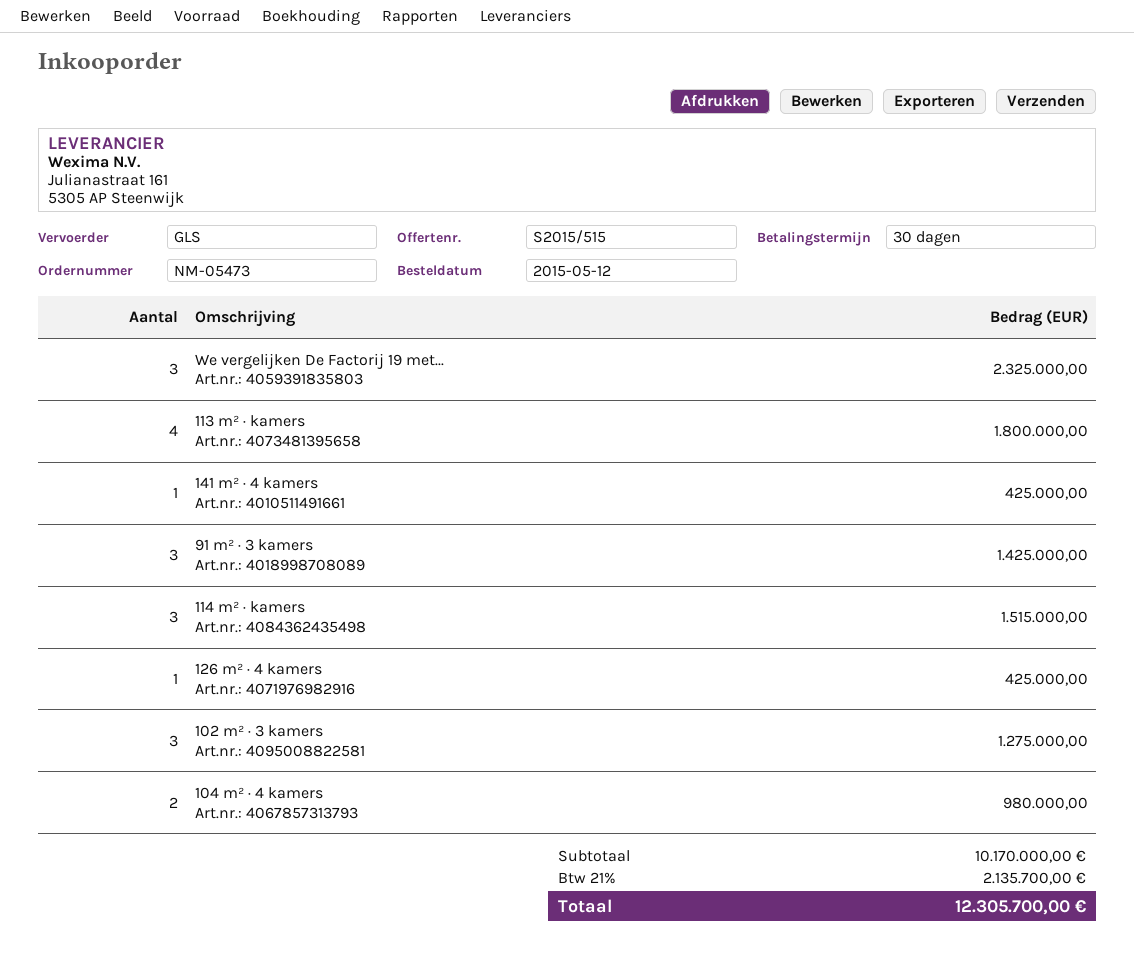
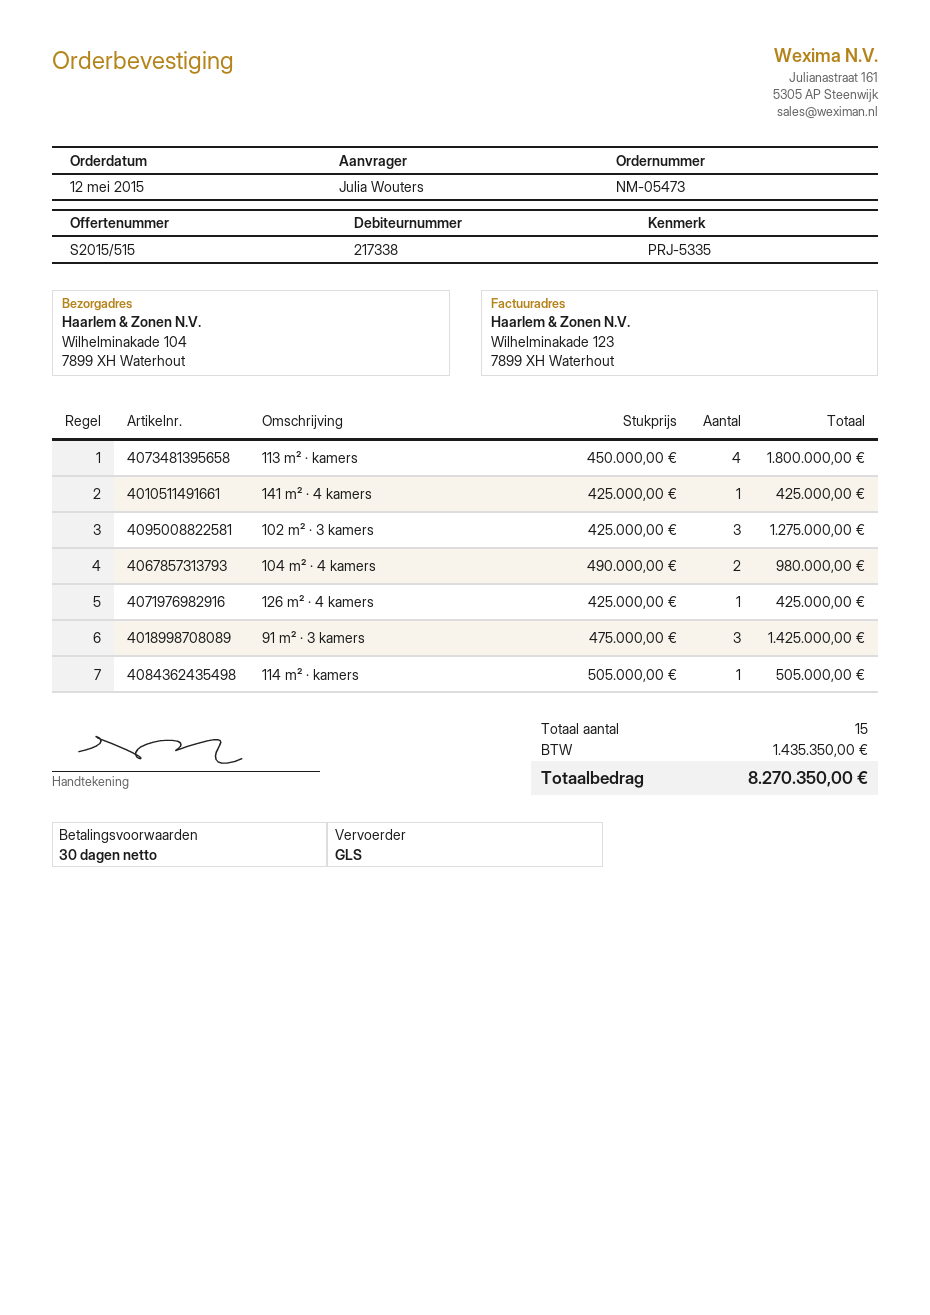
We vergelijken De Factorij 19 met...: 3 for 2325000.00 -> none
114 m² · kamers: 3 for 1515000.00 -> 1 for 505000.00
tax: 2135700.00 -> 1435350.00
total: 12305700.00 -> 8270350.00

